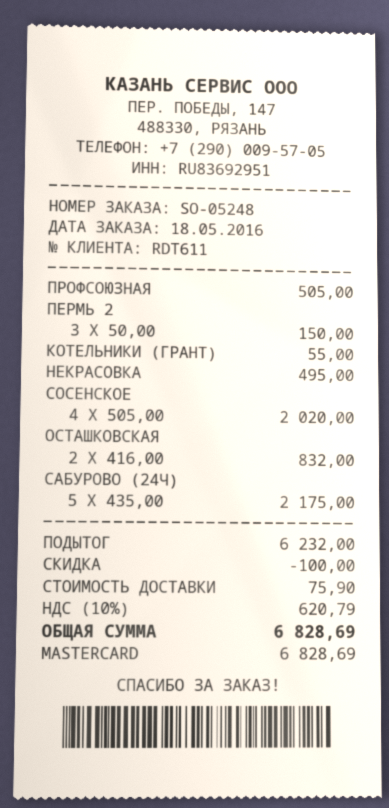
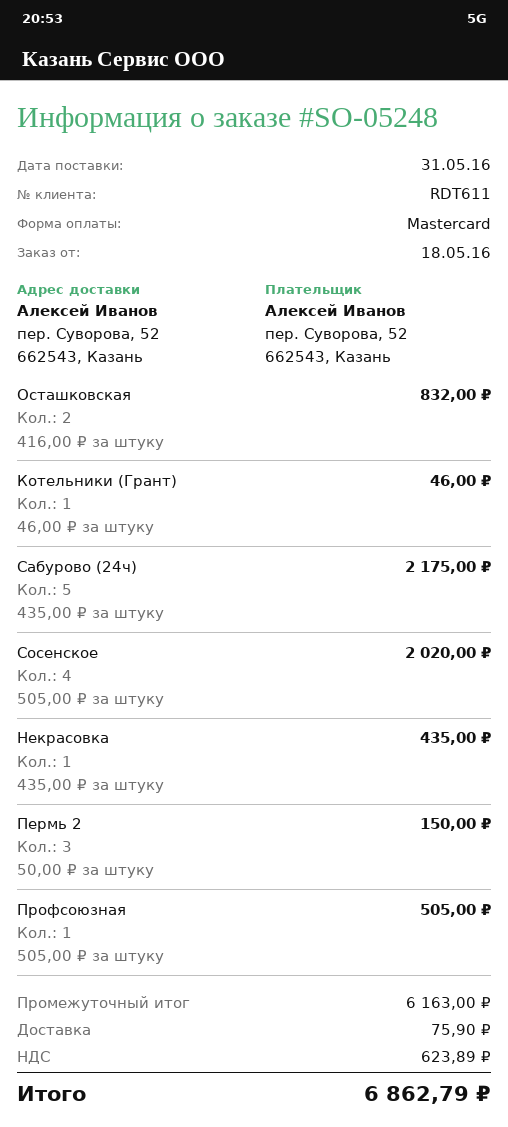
КОТЕЛЬНИКИ (ГРАНТ): 1 x 55.00 = 55.00 -> 1 x 46.00 = 46.00
НЕКРАСОВКА: 1 x 495.00 = 495.00 -> 1 x 435.00 = 435.00
subtotal: 6232.00 -> 6163.00
discount: 100.00 -> none
tax: 620.79 -> 623.89
total: 6828.69 -> 6862.79

